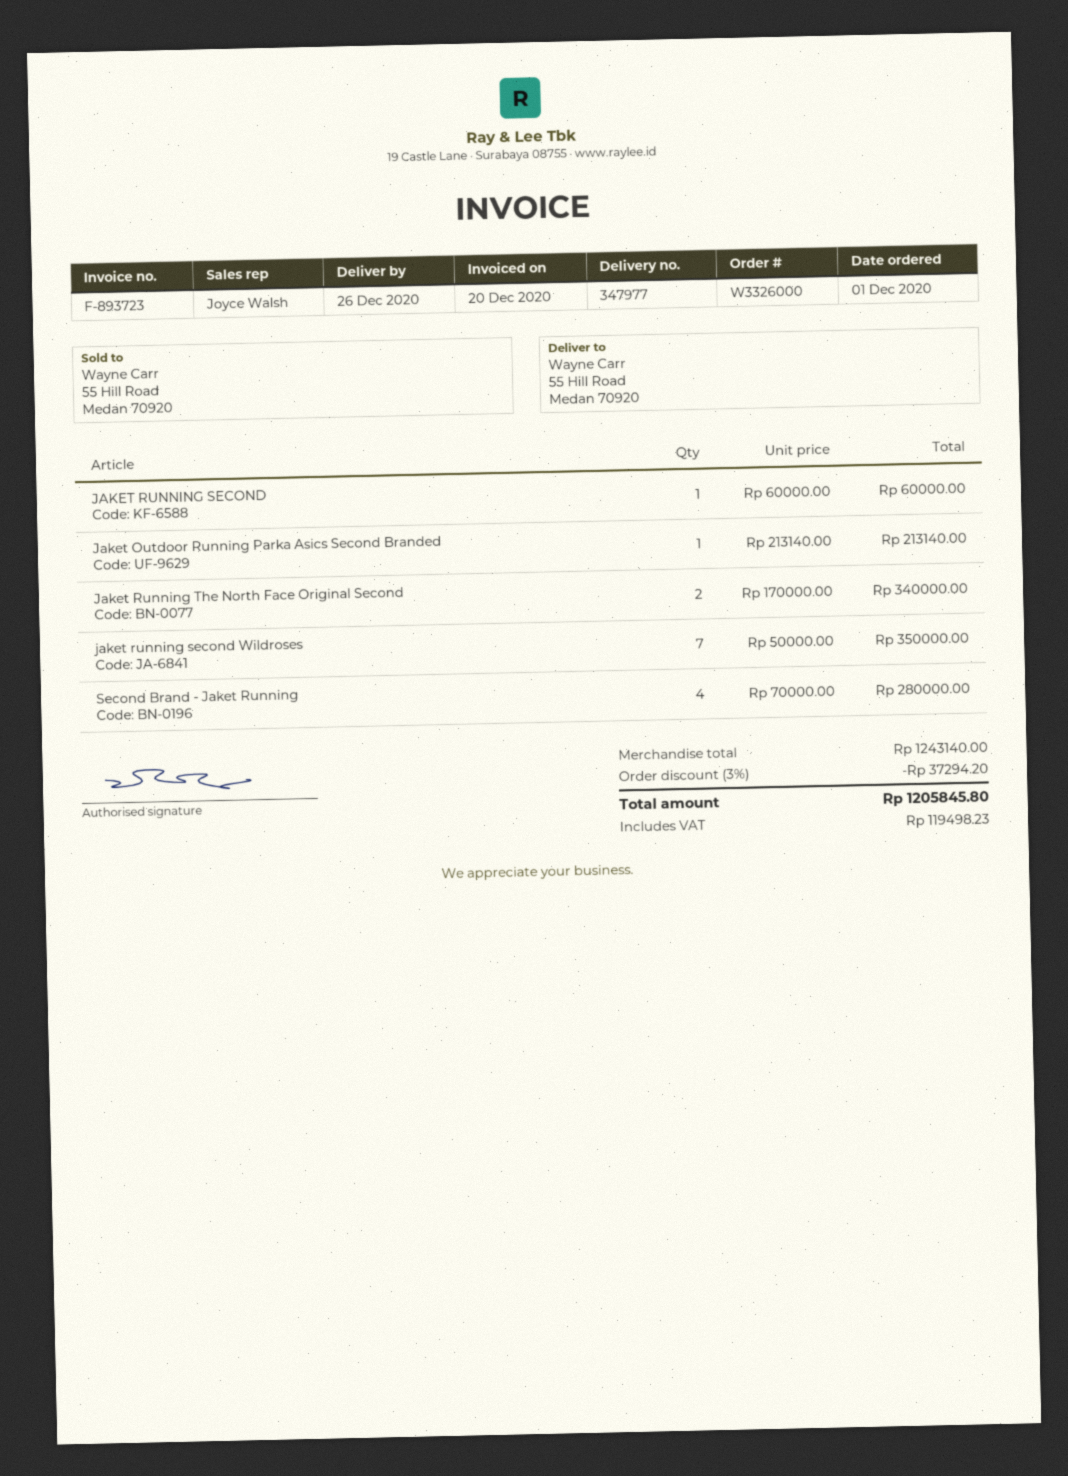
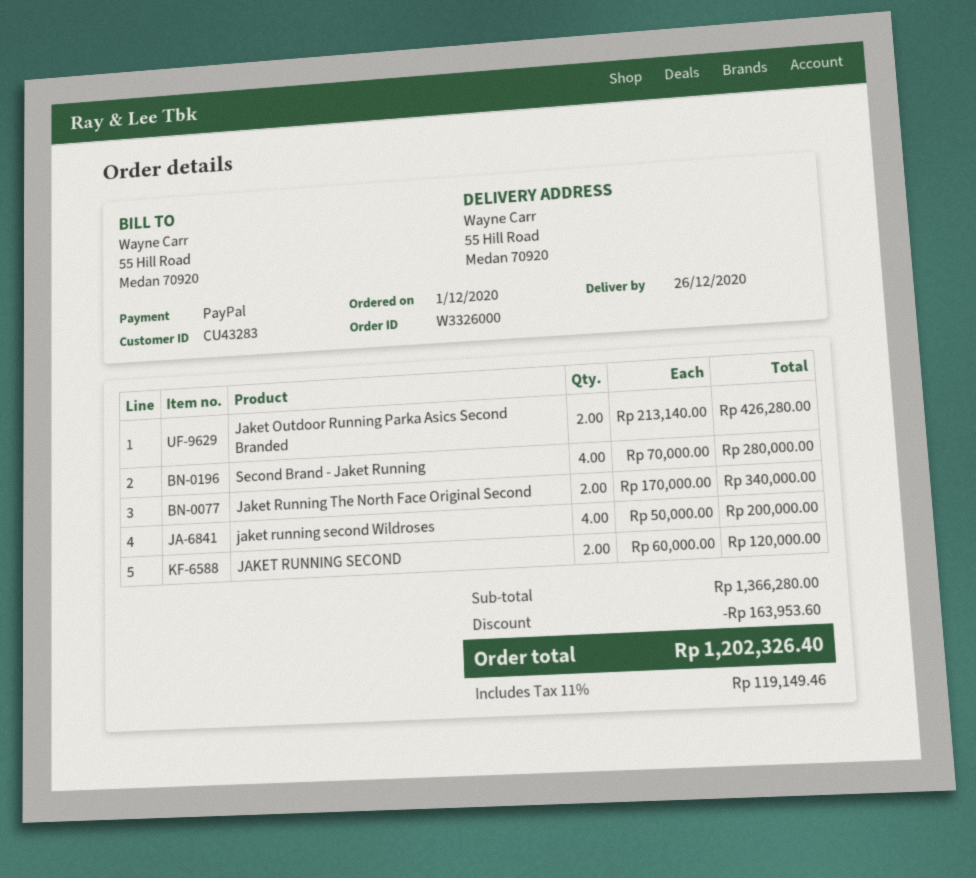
JAKET RUNNING SECOND: 1 x 60000.00 = 60000.00 -> 2 x 60000.00 = 120000.00
Jaket Outdoor Running Parka Asics Second Branded: 1 x 213140.00 = 213140.00 -> 2 x 213140.00 = 426280.00
jaket running second Wildroses: 7 x 50000.00 = 350000.00 -> 4 x 50000.00 = 200000.00
subtotal: 1243140.00 -> 1366280.00
discount: 37294.20 -> 163953.60
tax: 119498.23 -> 119149.46
total: 1205845.80 -> 1202326.40

